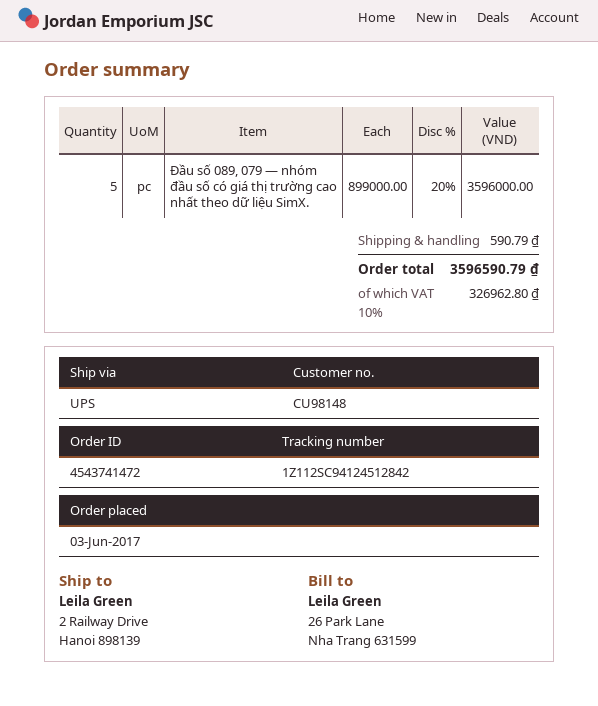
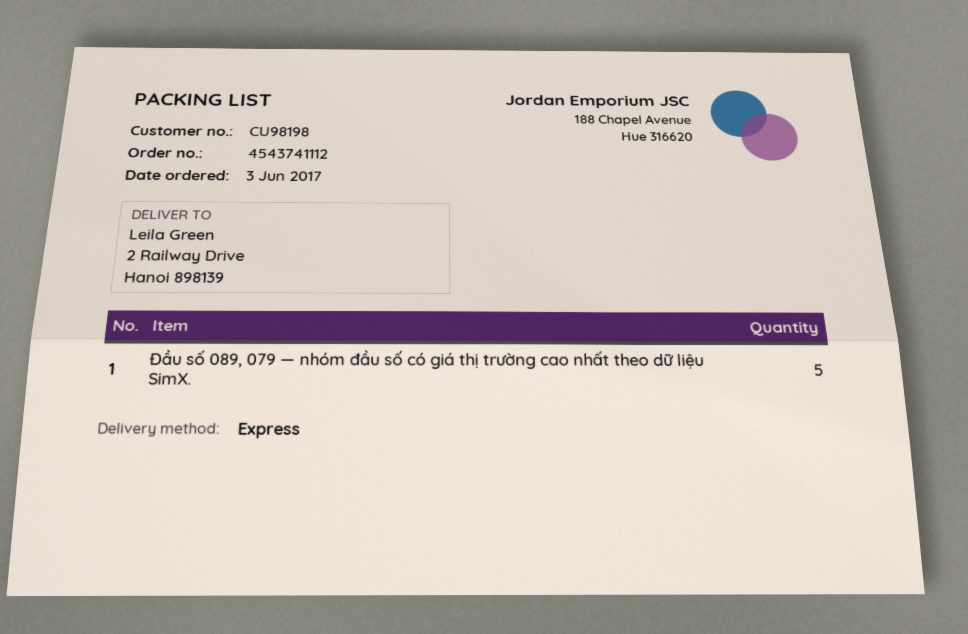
order number: 4543741472 -> 4543741112
customer number: CU98148 -> CU98198
shipping method: UPS -> express

